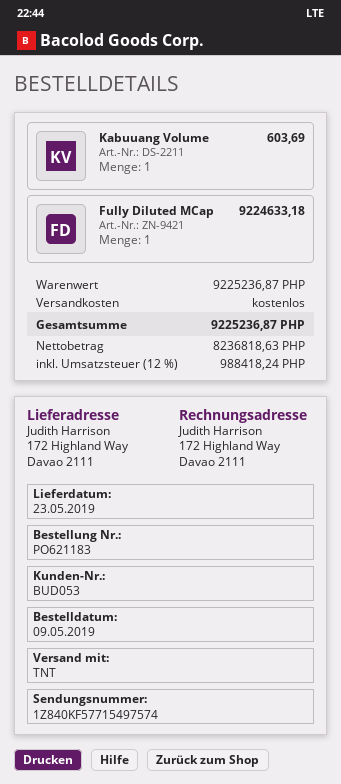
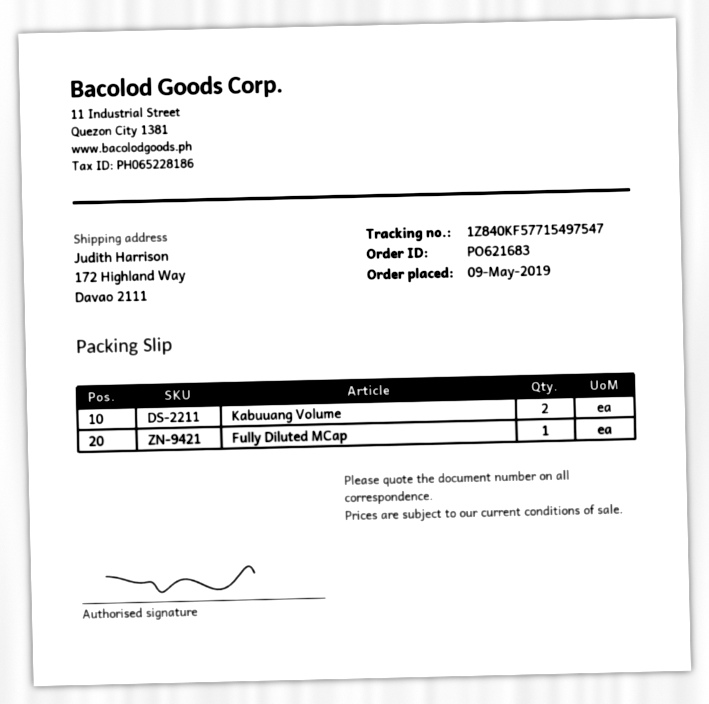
order number: PO621183 -> PO621683
tracking number: 1Z840KF57715497574 -> 1Z840KF57715497547
Kabuuang Volume: 1 -> 2

